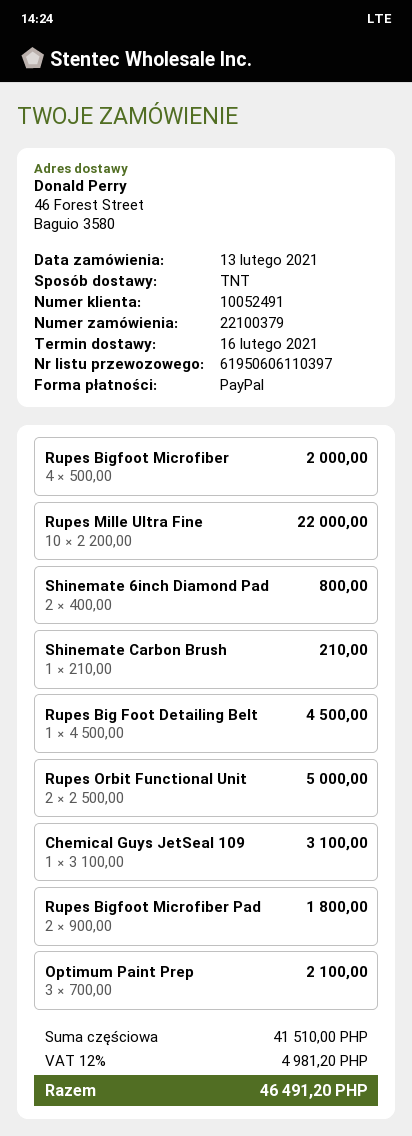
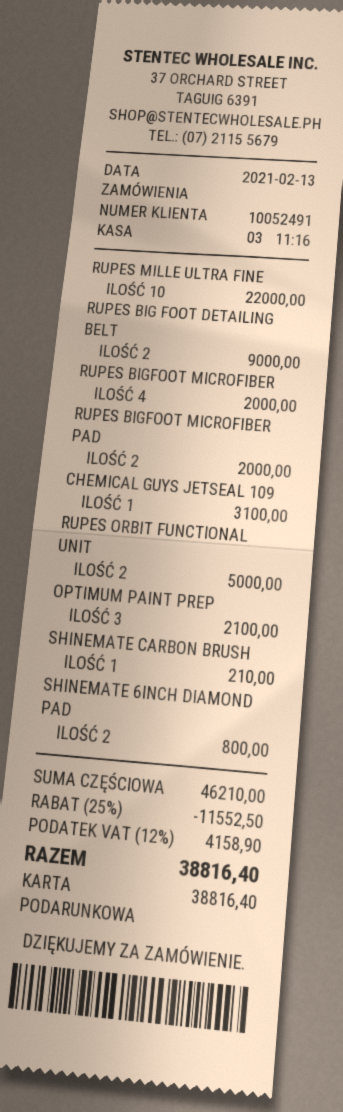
payment method: PayPal -> gift card
Rupes Big Foot Detailing Belt: 1 for 4500.00 -> 2 for 9000.00
Rupes Bigfoot Microfiber Pad: 2 for 1800.00 -> 2 for 2000.00
subtotal: 41510.00 -> 46210.00
discount: none -> 25% = 11552.50
tax: 12% = 4981.20 -> 12% = 4158.90
total: 46491.20 -> 38816.40

